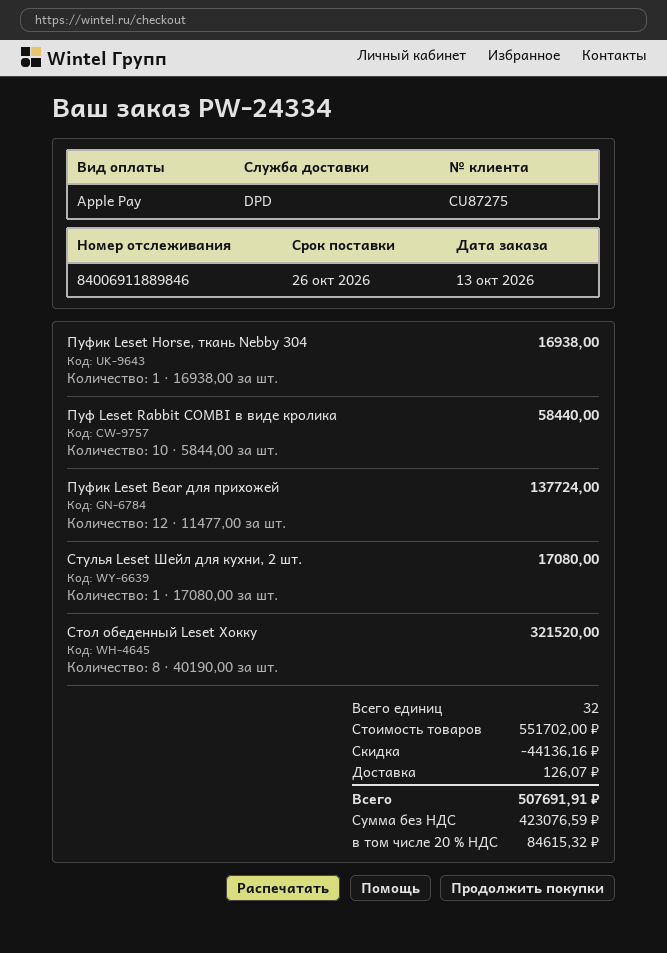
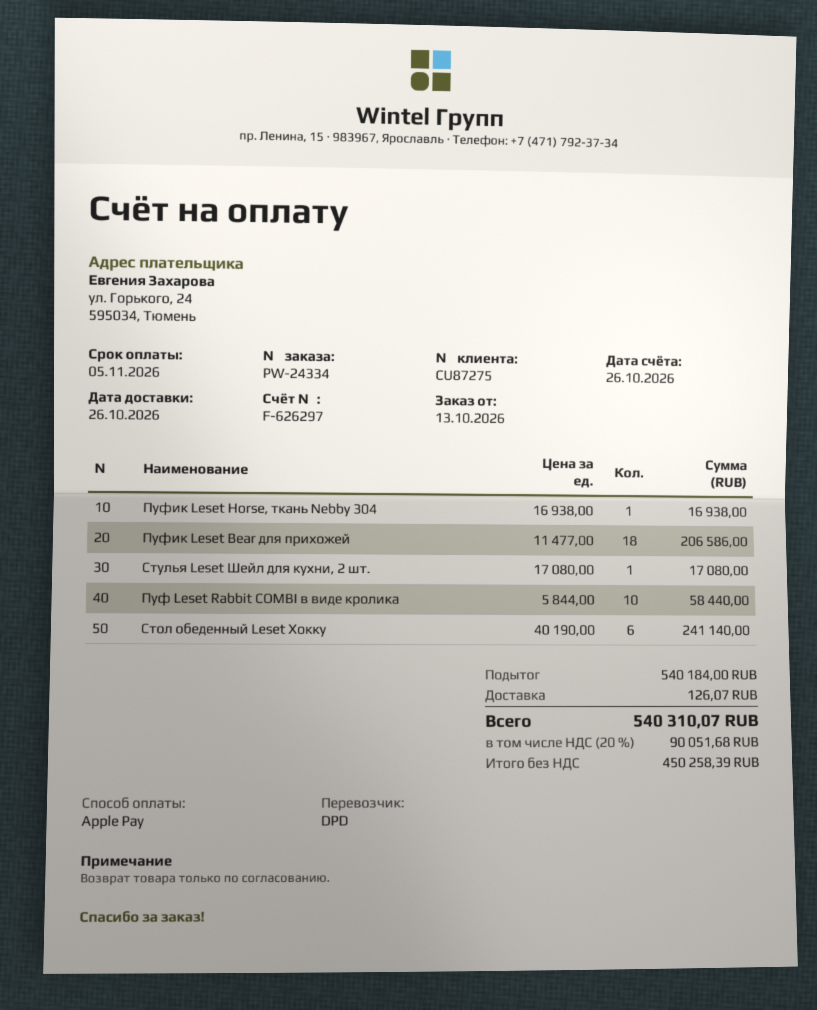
Пуфик Leset Bear для прихожей: 12 x 11477.00 = 137724.00 -> 18 x 11477.00 = 206586.00
Стол обеденный Leset Хокку: 8 x 40190.00 = 321520.00 -> 6 x 40190.00 = 241140.00
subtotal: 551702.00 -> 540184.00
discount: 44136.16 -> none
net: 423076.59 -> 450258.39
tax: 20% = 84615.32 -> 20% = 90051.68
total: 507691.91 -> 540310.07

